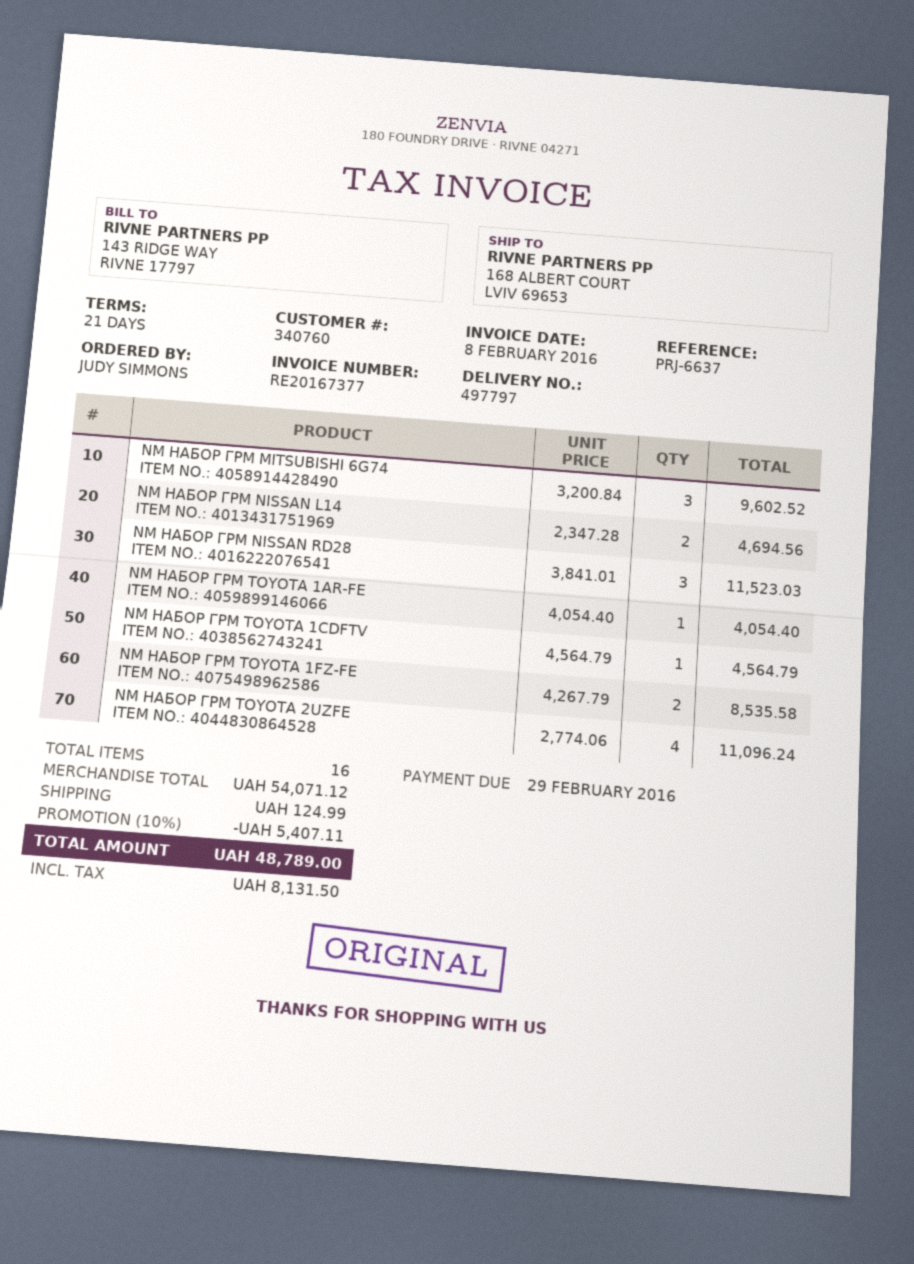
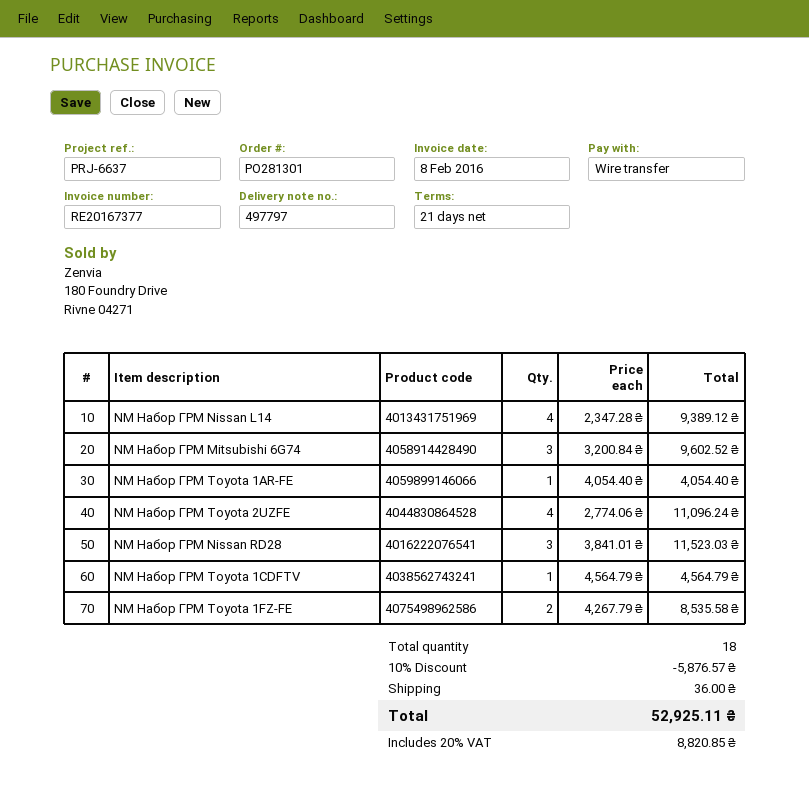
NM НАБОР ГРМ NISSAN L14: 2 x 2347.28 = 4694.56 -> 4 x 2347.28 = 9389.12
total quantity: 16 -> 18
discount: 10% = 5407.11 -> 10% = 5876.57
shipping: 124.99 -> 36.00
tax: 8131.50 -> 8820.85
total: 48789.00 -> 52925.11

